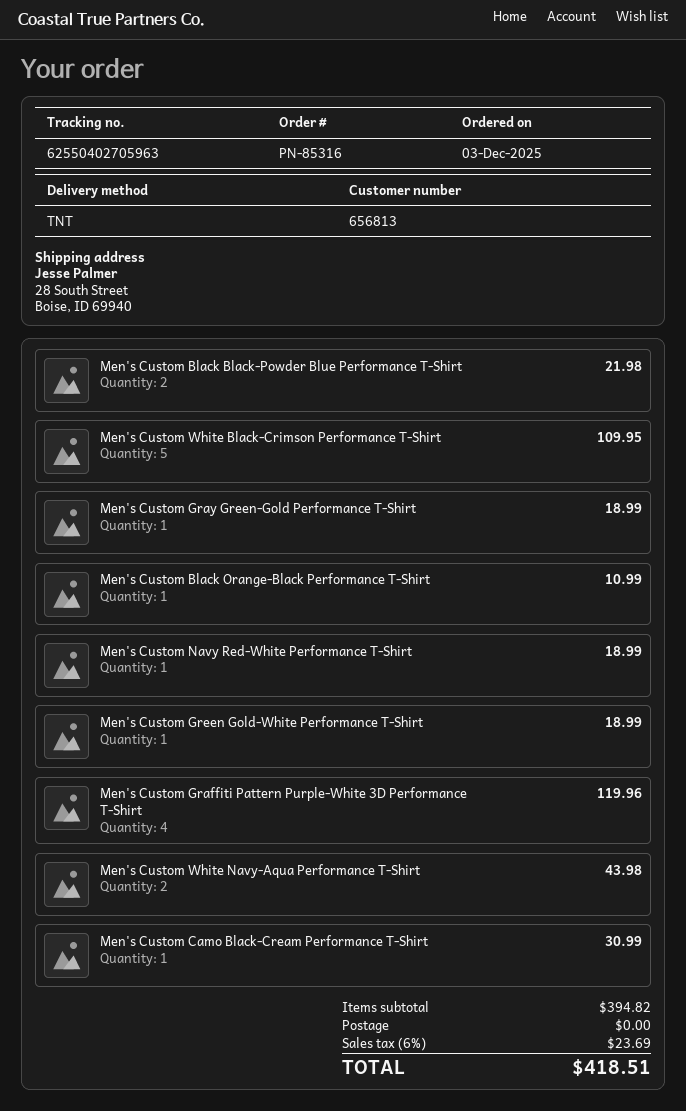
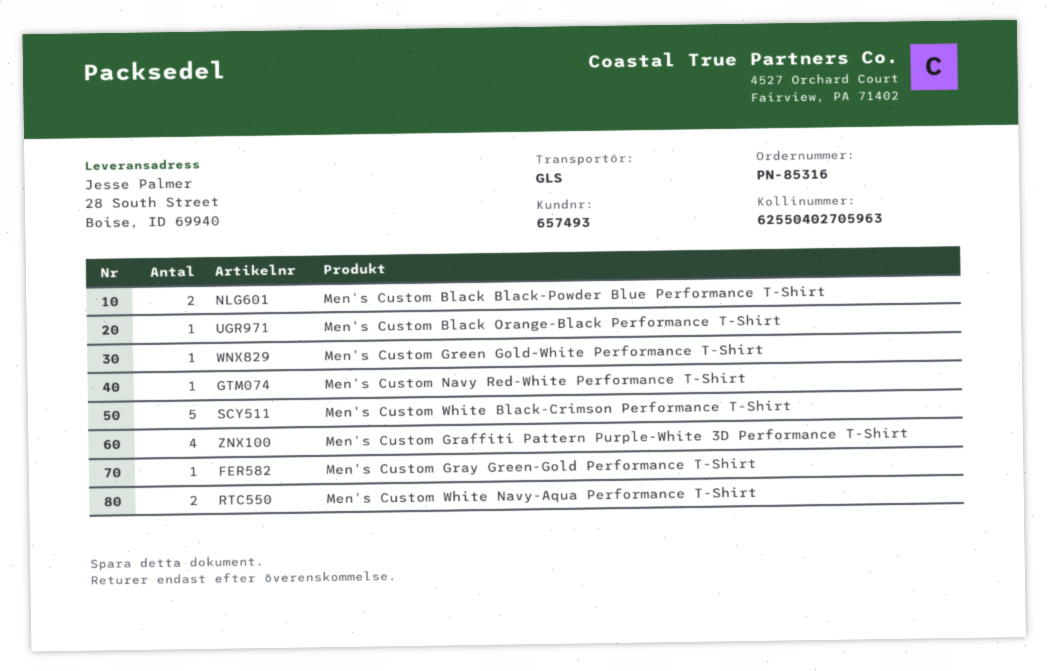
customer number: 656813 -> 657493
shipping method: TNT -> GLS
Men's Custom Camo Black-Cream Performance T-Shirt: 1 -> none

